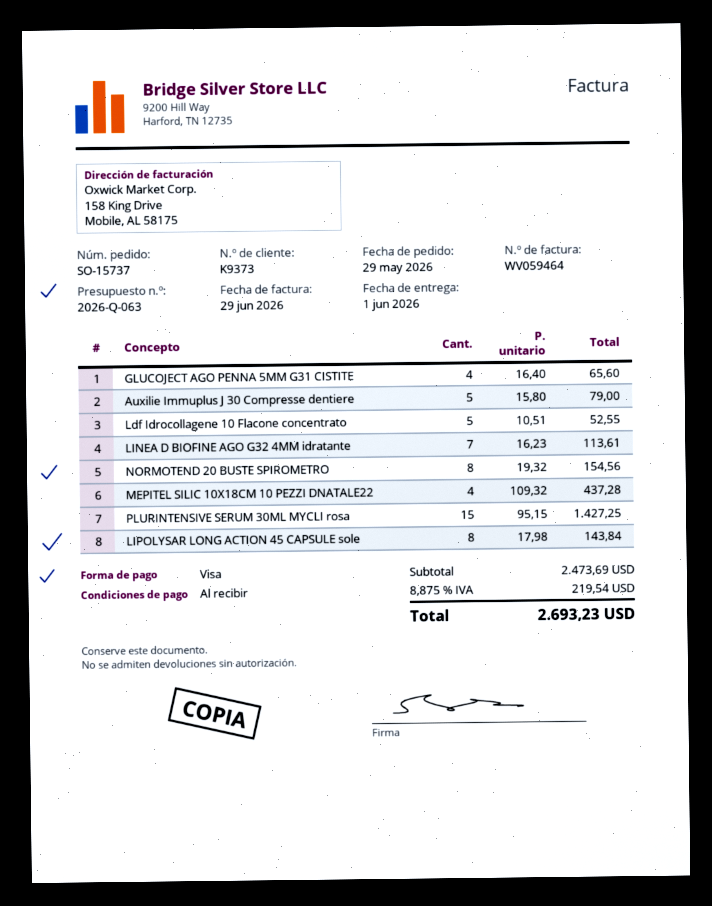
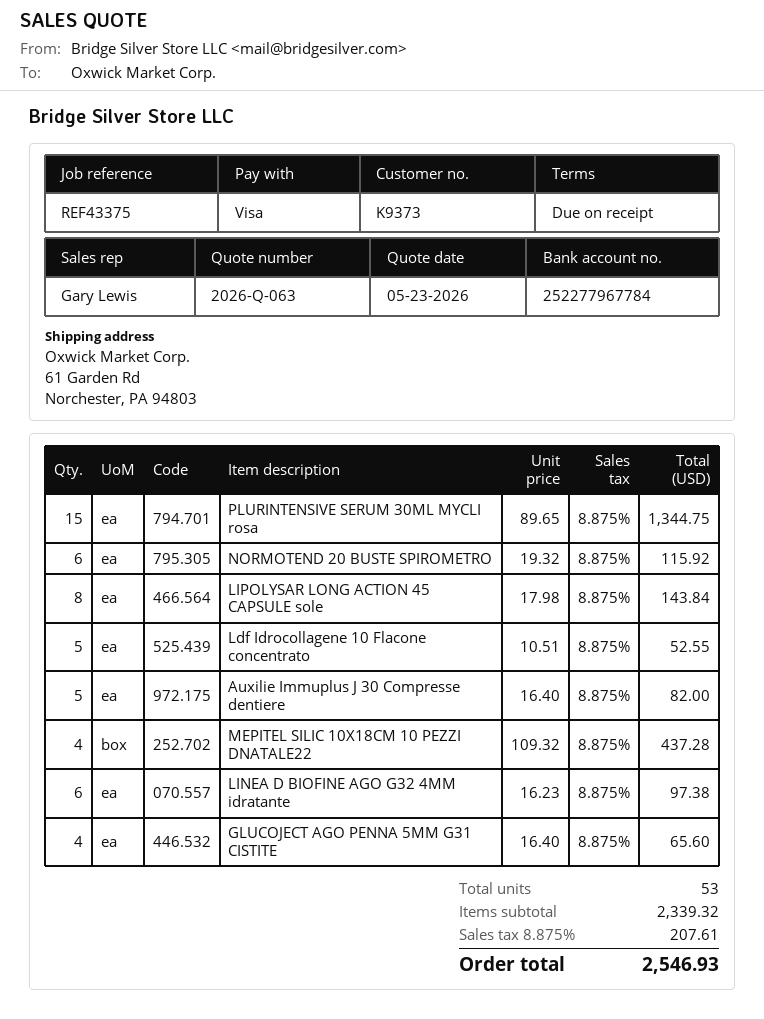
Auxilie Immuplus J 30 Compresse dentiere: 5 x 15.80 = 79.00 -> 5 x 16.40 = 82.00
LINEA D BIOFINE AGO G32 4MM idratante: 7 x 16.23 = 113.61 -> 6 x 16.23 = 97.38
NORMOTEND 20 BUSTE SPIROMETRO: 8 x 19.32 = 154.56 -> 6 x 19.32 = 115.92
PLURINTENSIVE SERUM 30ML MYCLI rosa: 15 x 95.15 = 1427.25 -> 15 x 89.65 = 1344.75
subtotal: 2473.69 -> 2339.32
tax: 8.875% = 219.54 -> 8.875% = 207.61
total: 2693.23 -> 2546.93

